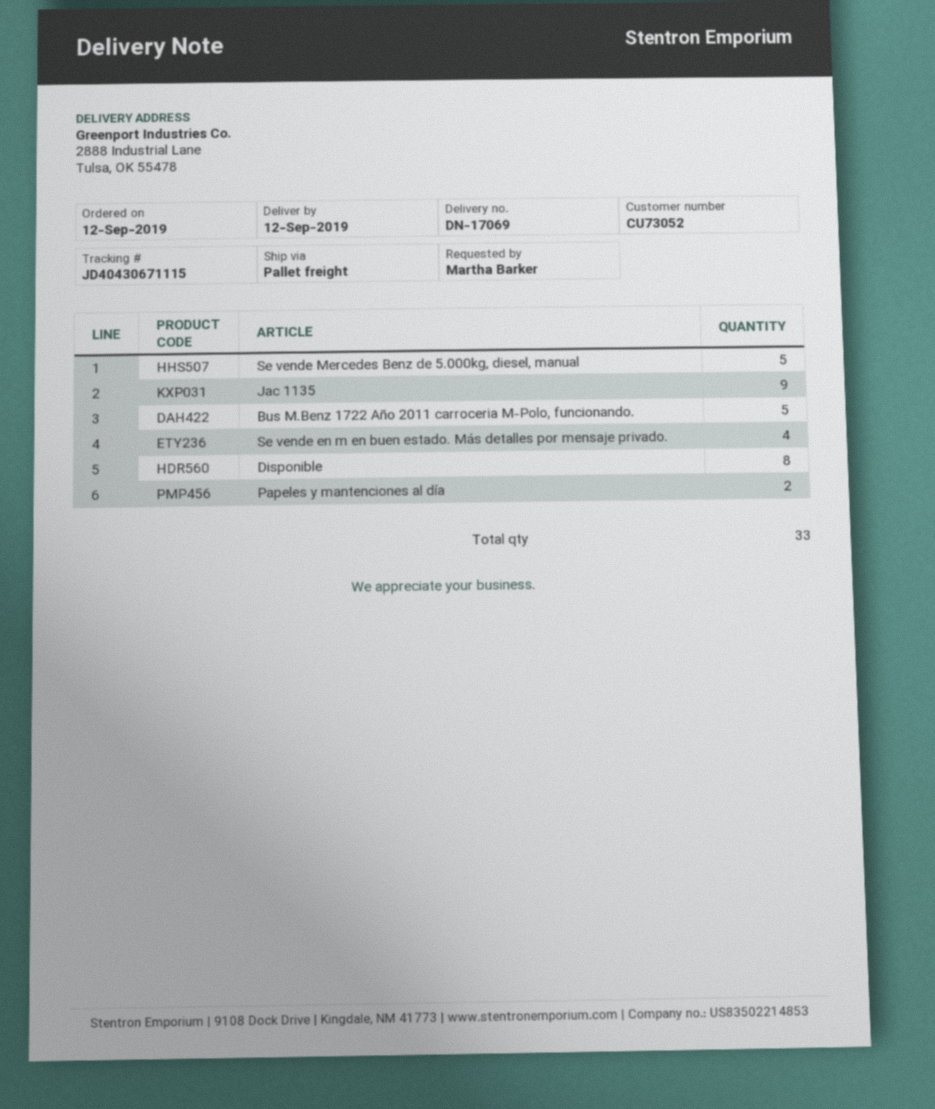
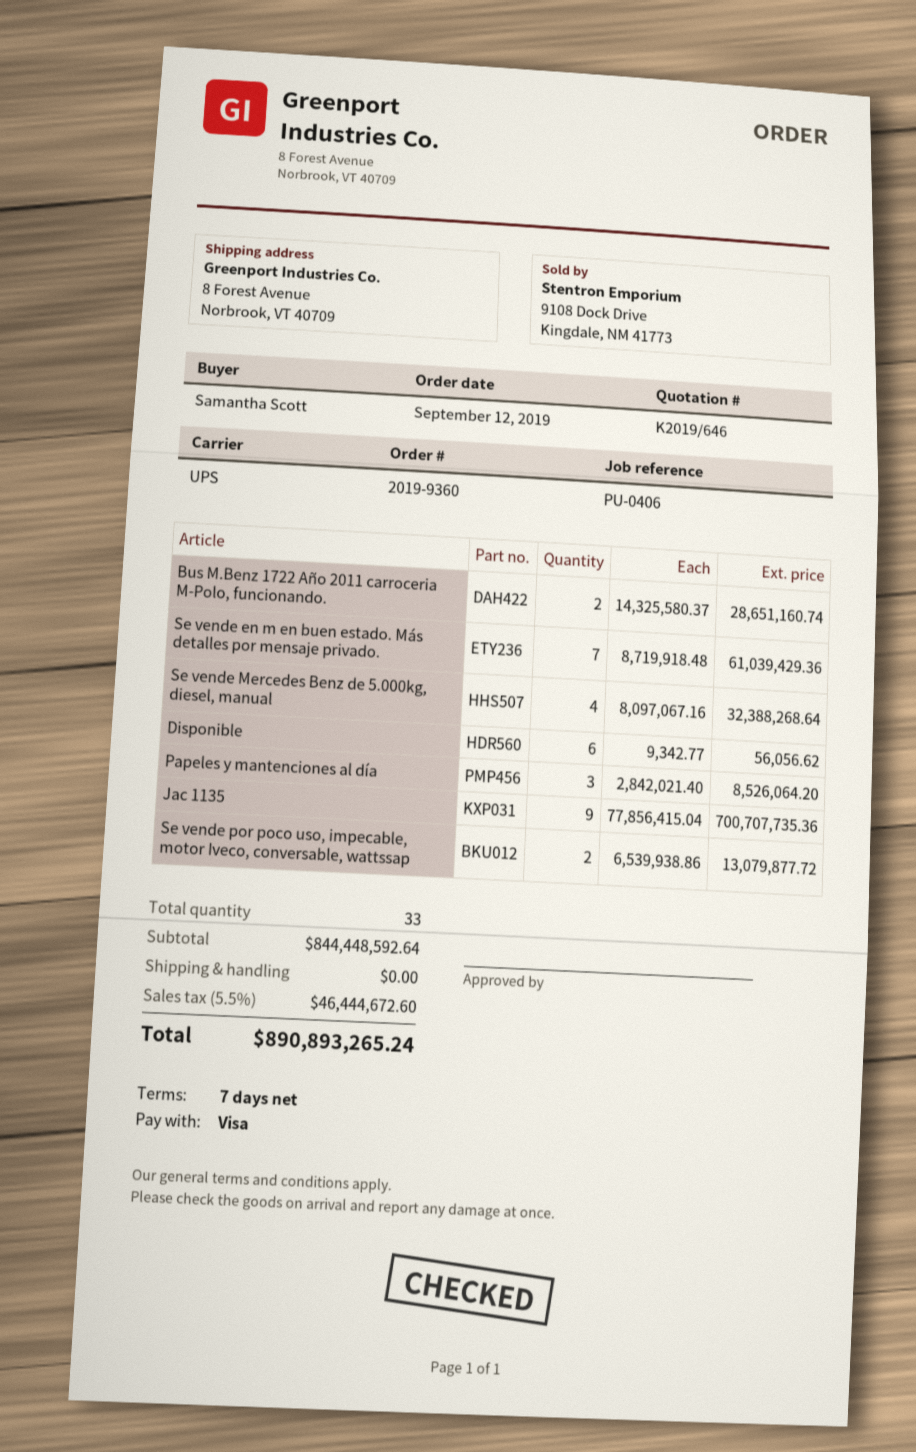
ordered by: Martha Barker -> Samantha Scott
shipping method: pallet freight -> UPS
ship to: 2888 Industrial Lane, Tulsa, OK 55478 -> 8 Forest Avenue, Norbrook, VT 40709
Se vende Mercedes Benz de 5.000kg, diesel, manual: 5 -> 4
Bus M.Benz 1722 Año 2011 carroceria M-Polo, funcionando.: 5 -> 2
Se vende en m en buen estado. Más detalles por mensaje privado.: 4 -> 7
Disponible: 8 -> 6
Papeles y mantenciones al día: 2 -> 3
Se vende por poco uso, impecable, motor Iveco, conversable, wattssap: none -> 2

